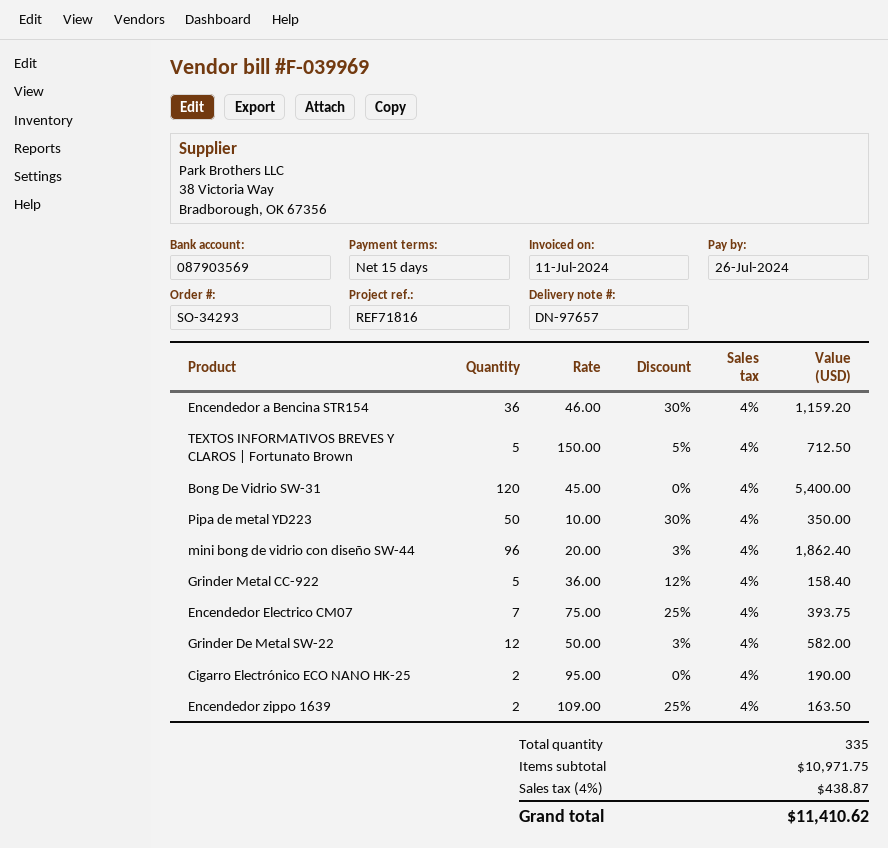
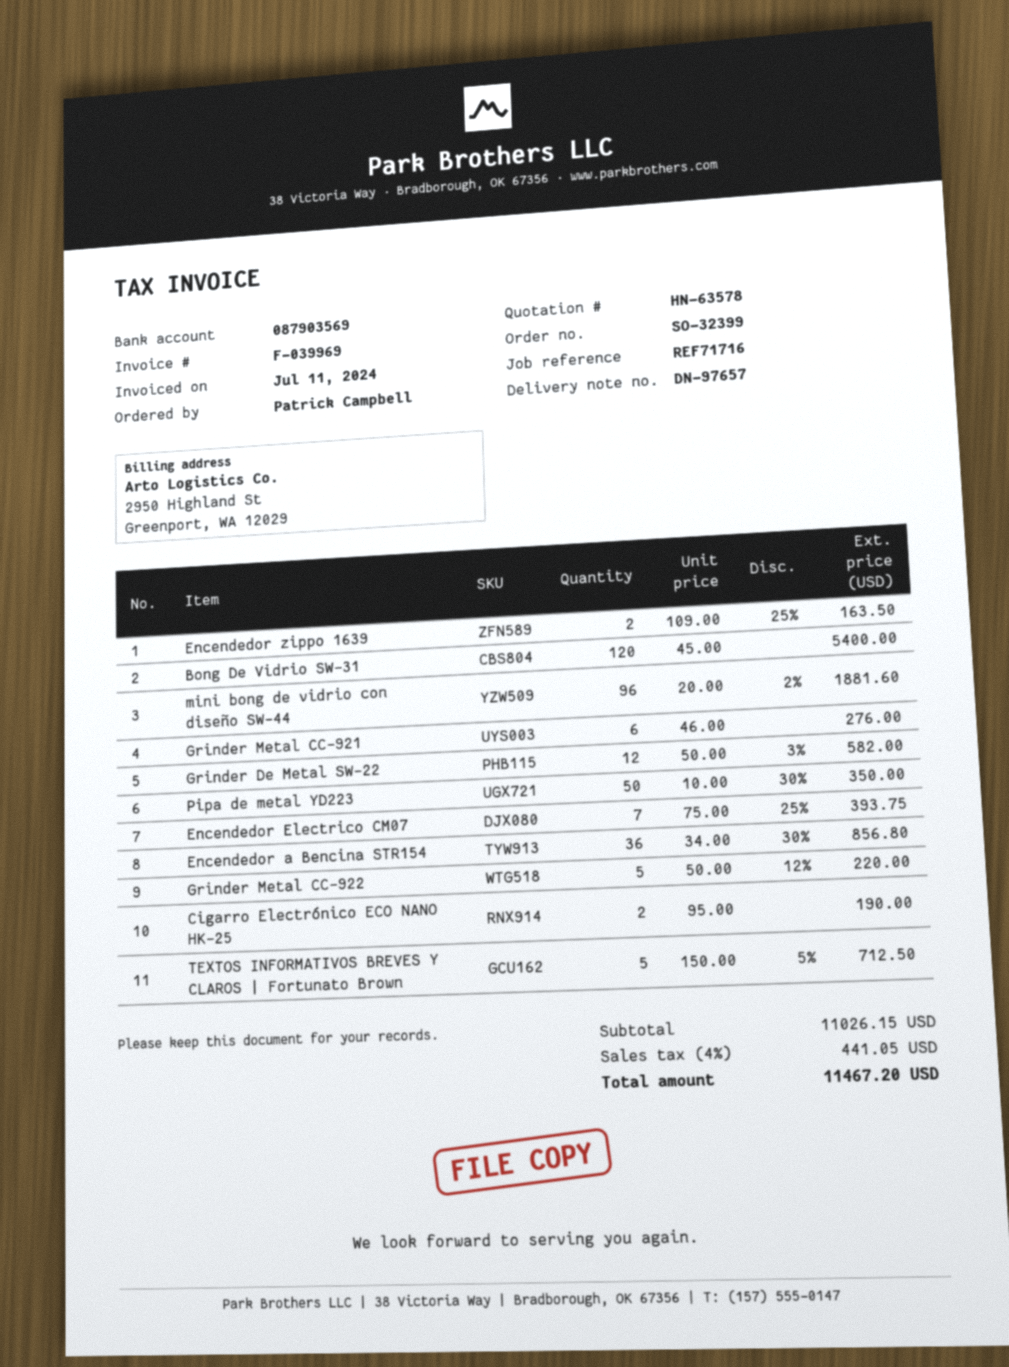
order number: SO-34293 -> SO-32399
reference: REF71816 -> REF71716
Encendedor a Bencina STR154: 36 x 46.00 - 30% = 1159.20 -> 36 x 34.00 - 30% = 856.80
mini bong de vidrio con diseño SW-44: 96 x 20.00 - 3% = 1862.40 -> 96 x 20.00 - 2% = 1881.60
Grinder Metal CC-922: 5 x 36.00 - 12% = 158.40 -> 5 x 50.00 - 12% = 220.00
Grinder Metal CC-921: none -> 6 x 46.00 = 276.00
subtotal: 10971.75 -> 11026.15
tax: 4% = 438.87 -> 4% = 441.05
total: 11410.62 -> 11467.20

